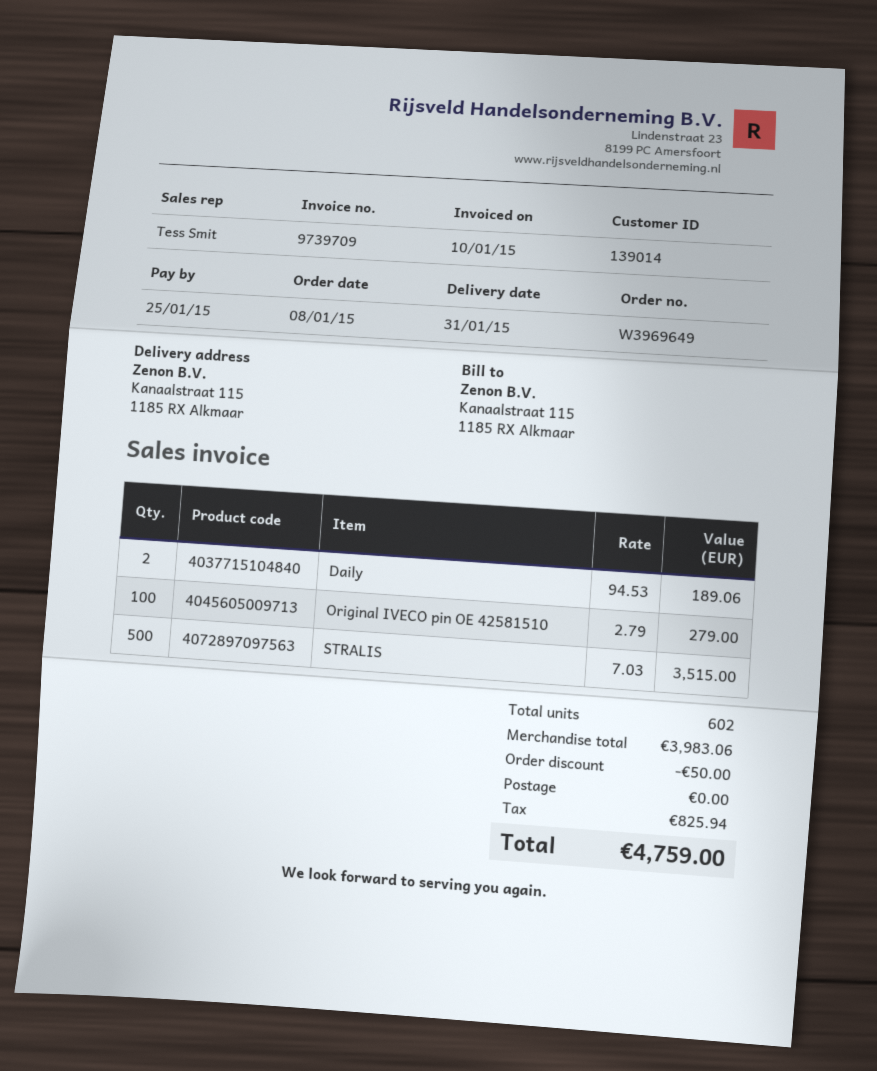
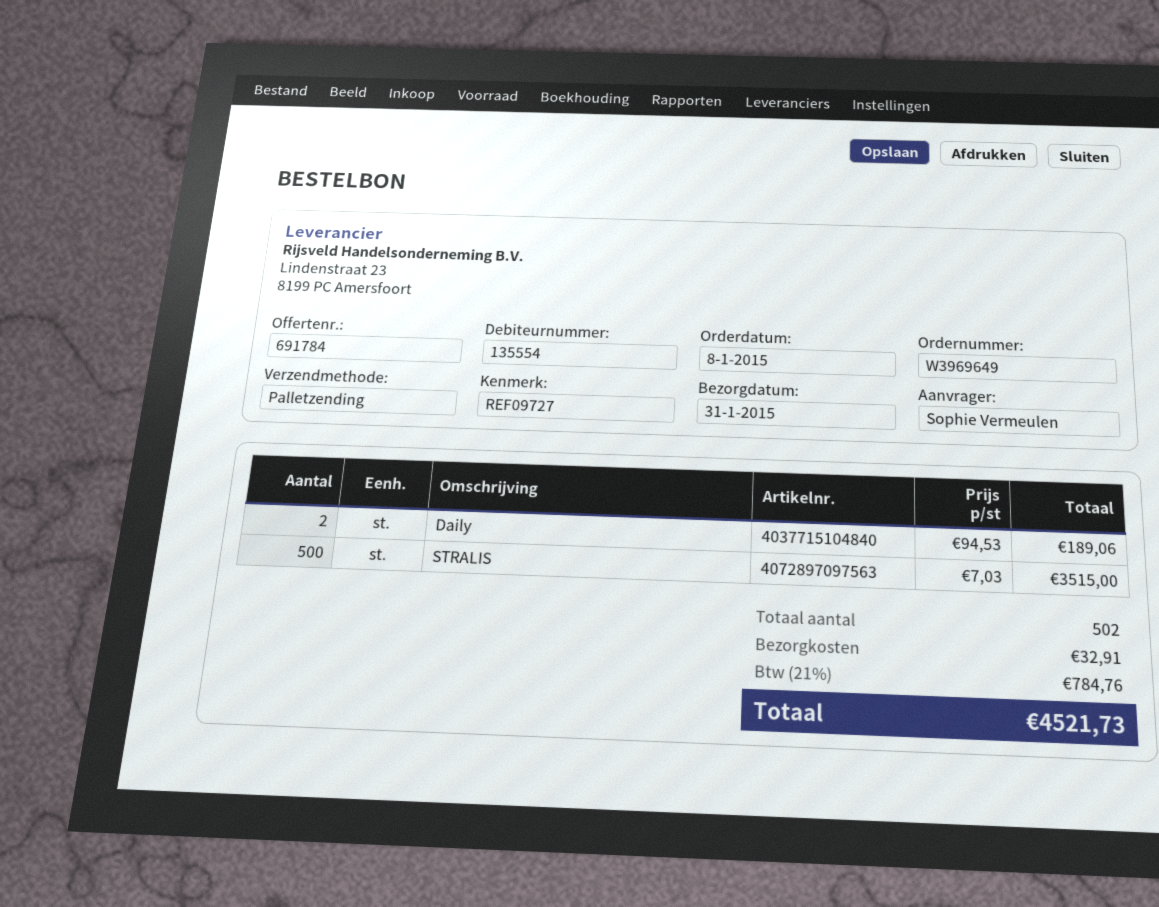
customer number: 139014 -> 135554
Original IVECO pin OE 42581510: 100 x 2.79 = 279.00 -> none
total quantity: 602 -> 502
discount: 50.00 -> none
shipping: 0.00 -> 32.91
tax: 825.94 -> 784.76
total: 4759.00 -> 4521.73

